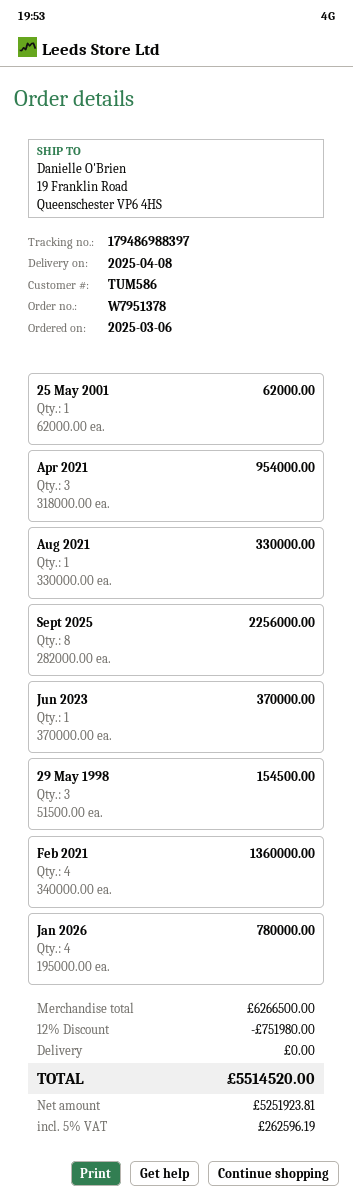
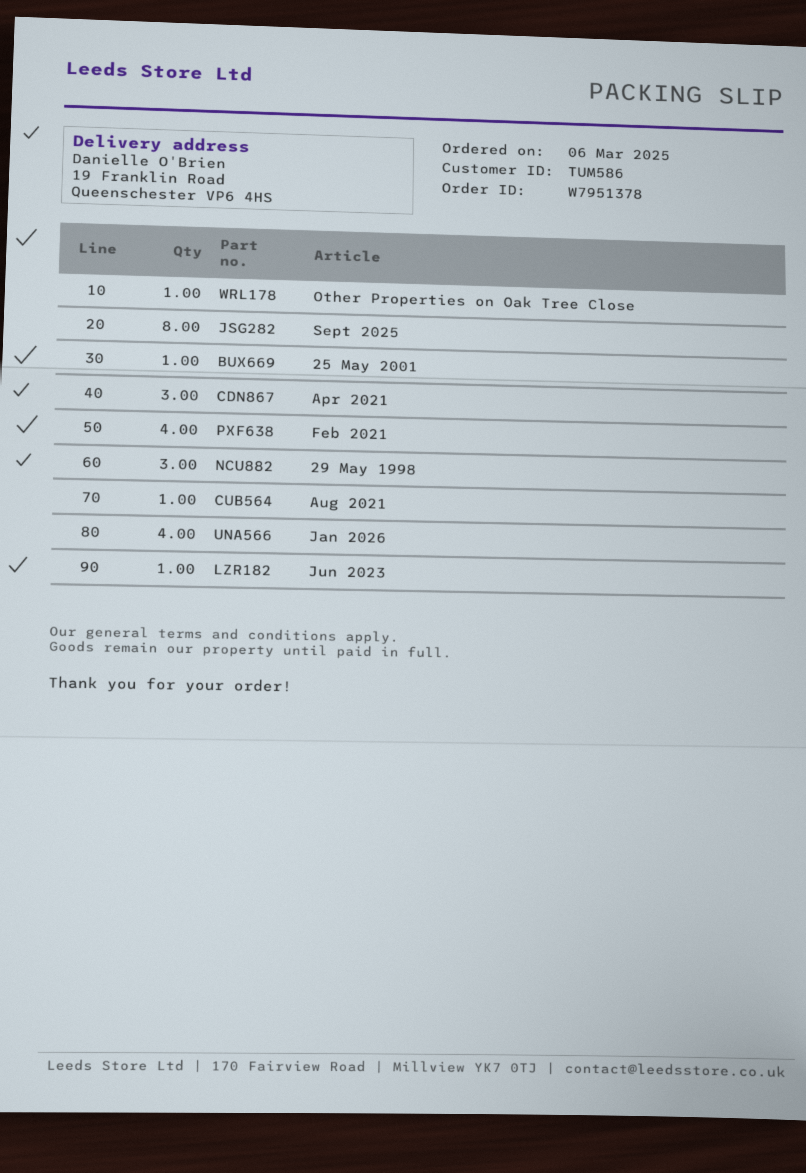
Other Properties on Oak Tree Close: none -> 1

